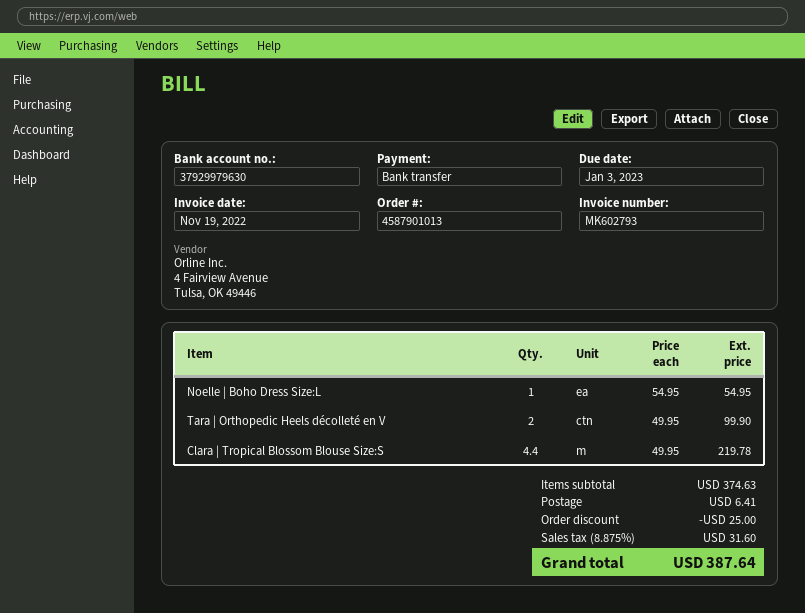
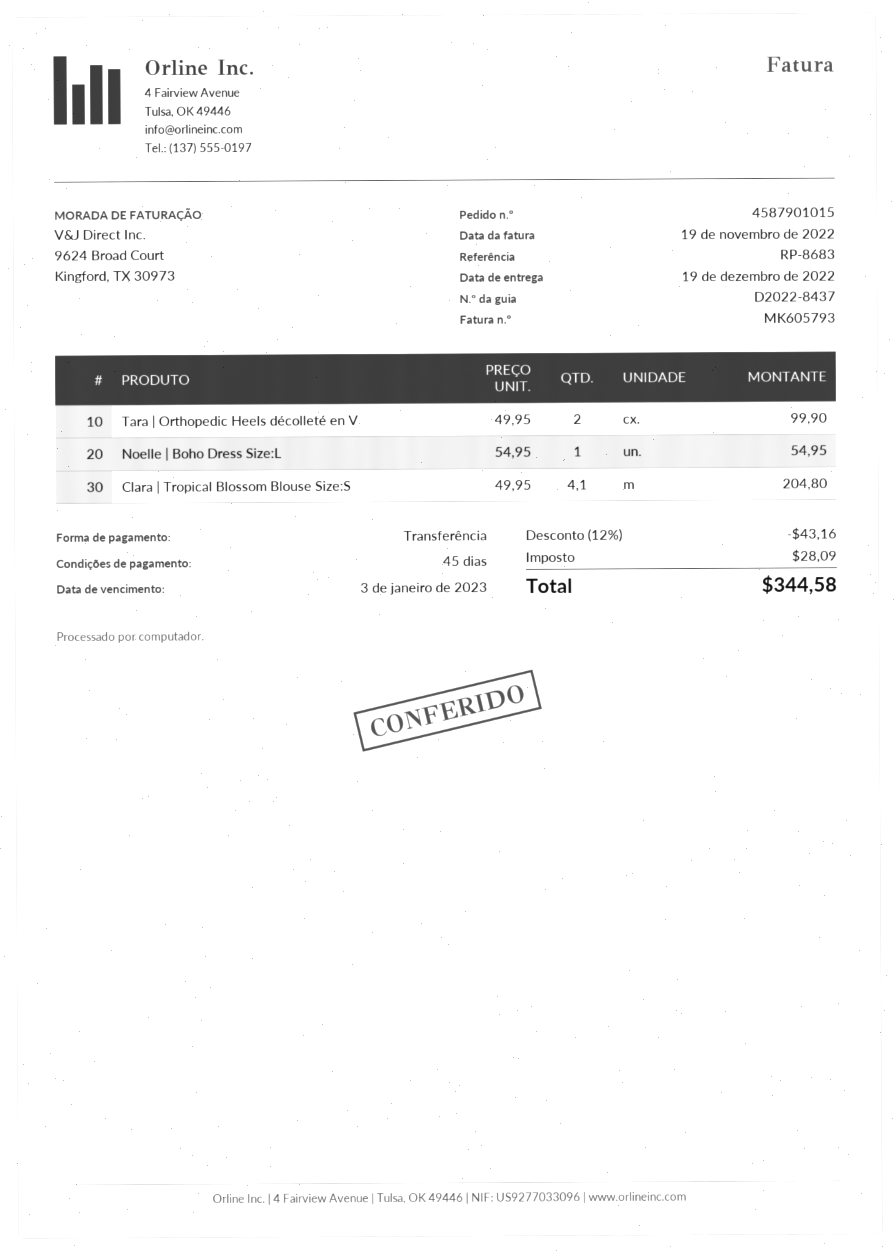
order number: 4587901013 -> 4587901015
invoice number: MK602793 -> MK605793
Clara | Tropical Blossom Blouse Size:S: 4.4 x 49.95 = 219.78 -> 4.1 x 49.95 = 204.80
discount: 25.00 -> 43.16
shipping: 6.41 -> none
tax: 31.60 -> 28.09
total: 387.64 -> 344.58

